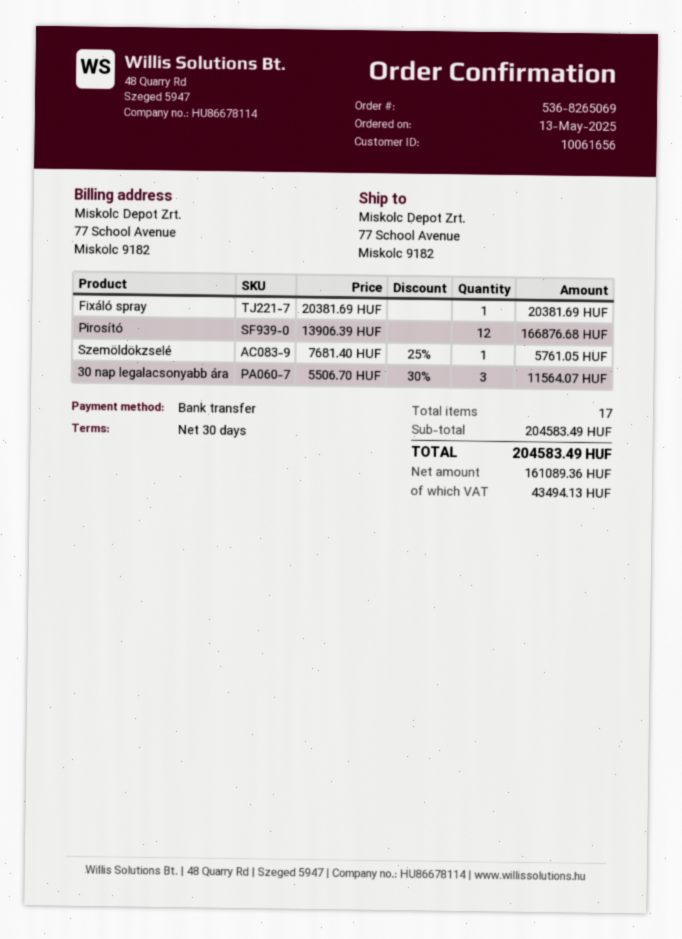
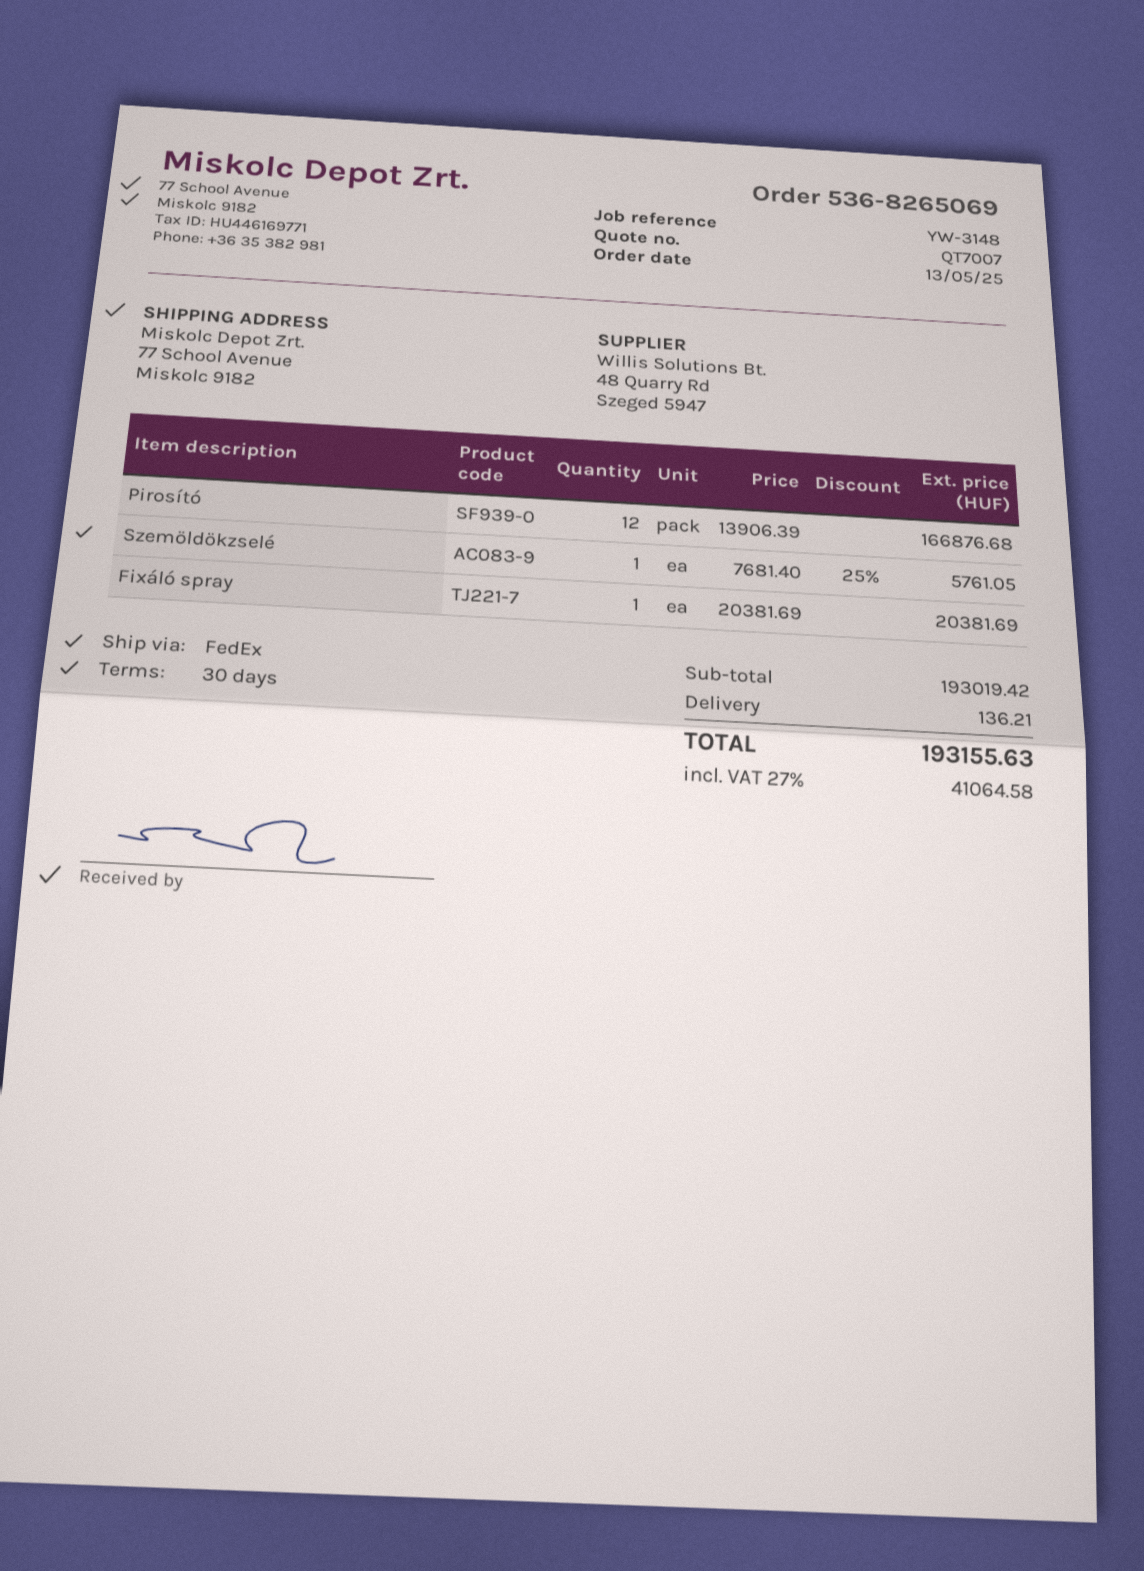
30 nap legalacsonyabb ára: 3 x 5506.70 - 30% = 11564.07 -> none
subtotal: 204583.49 -> 193019.42
shipping: none -> 136.21
tax: 43494.13 -> 41064.58
total: 204583.49 -> 193155.63

